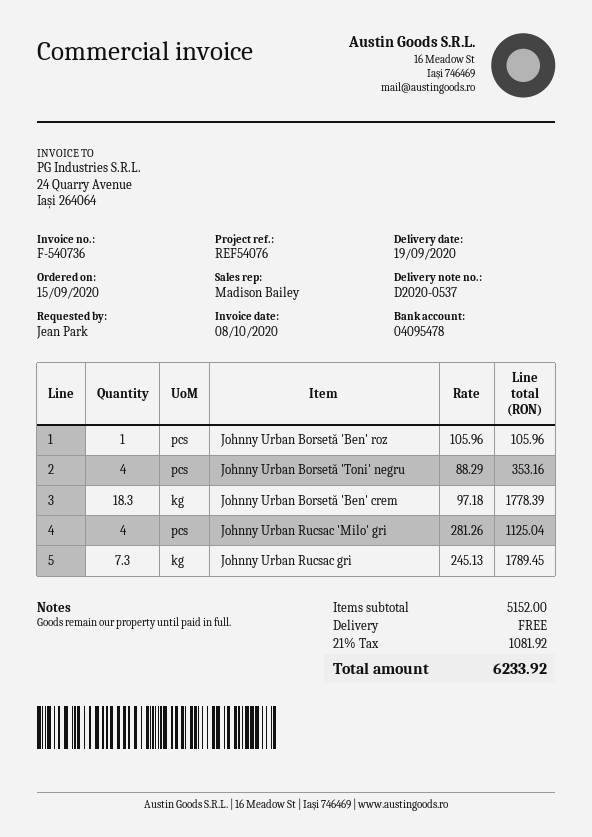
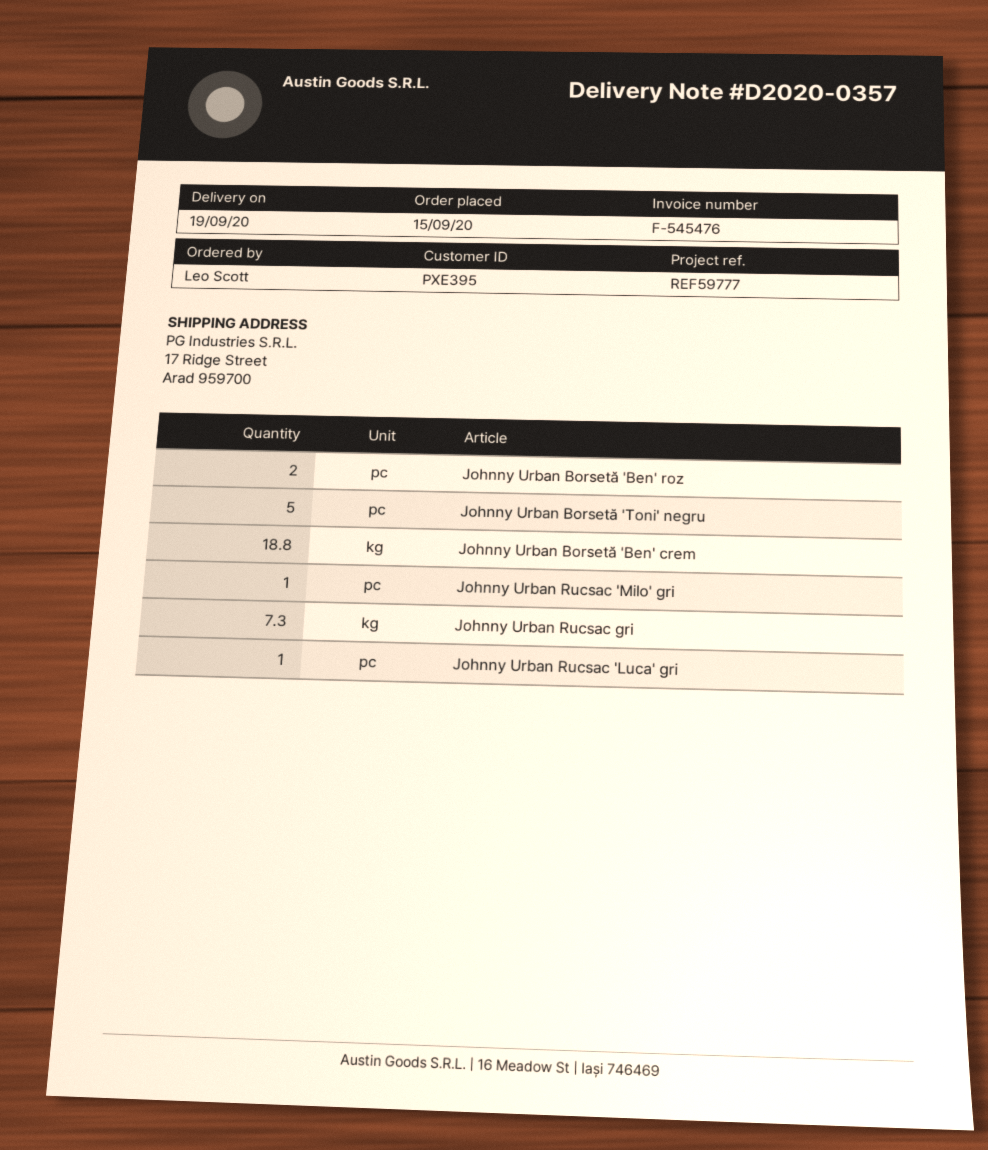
delivery note number: D2020-0537 -> D2020-0357
invoice number: F-540736 -> F-545476
reference: REF54076 -> REF59777
ordered by: Jean Park -> Leo Scott
Johnny Urban Borsetă 'Ben' roz: 1 -> 2
Johnny Urban Borsetă 'Toni' negru: 4 -> 5
Johnny Urban Borsetă 'Ben' crem: 18.3 -> 18.8
Johnny Urban Rucsac 'Milo' gri: 4 -> 1
Johnny Urban Rucsac 'Luca' gri: none -> 1

